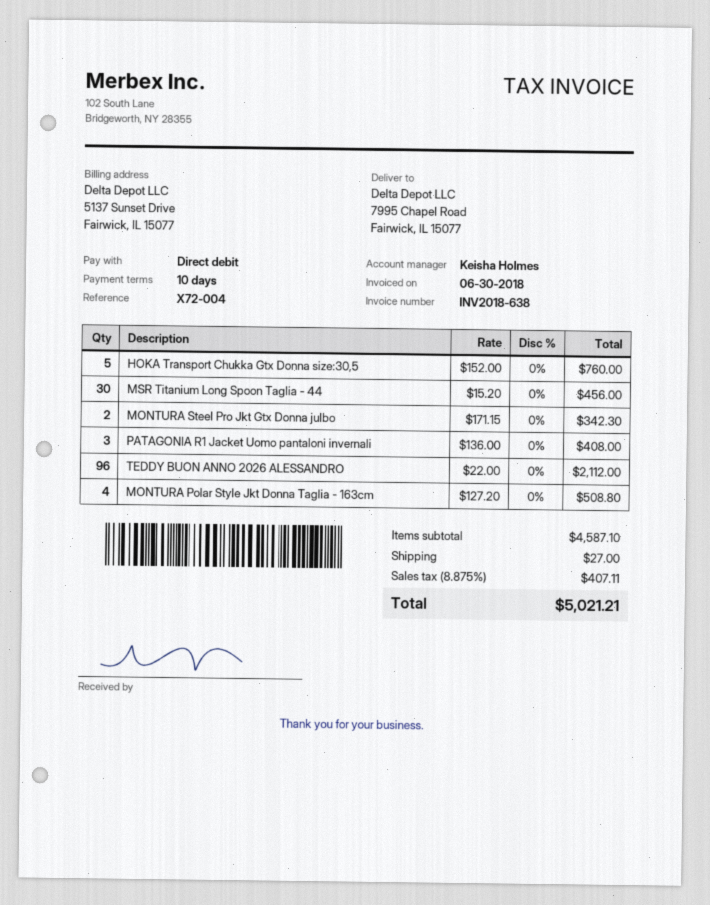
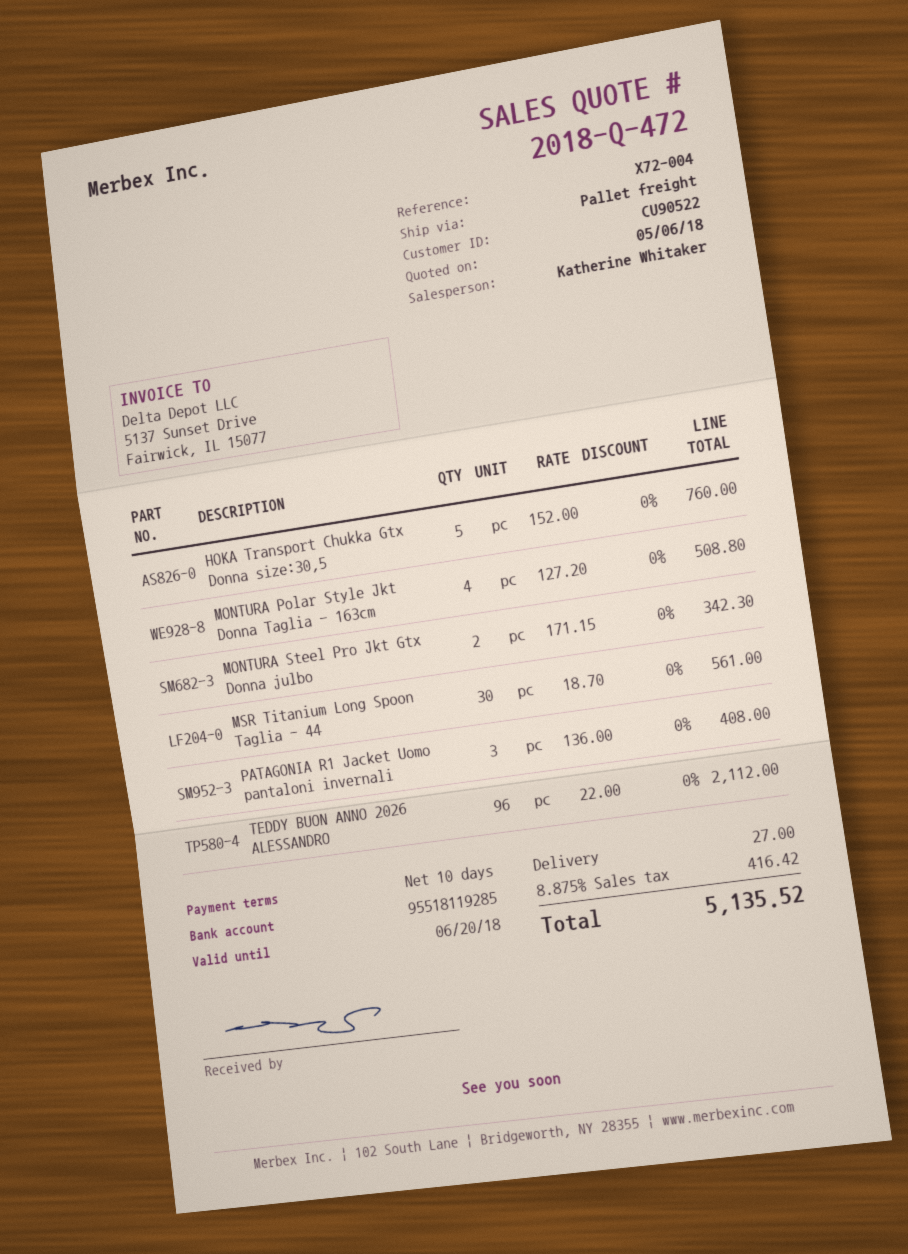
sales rep: Keisha Holmes -> Katherine Whitaker
MSR Titanium Long Spoon Taglia - 44: 30 x 15.20 = 456.00 -> 30 x 18.70 = 561.00
tax: 8.875% = 407.11 -> 8.875% = 416.42
total: 5021.21 -> 5135.52

